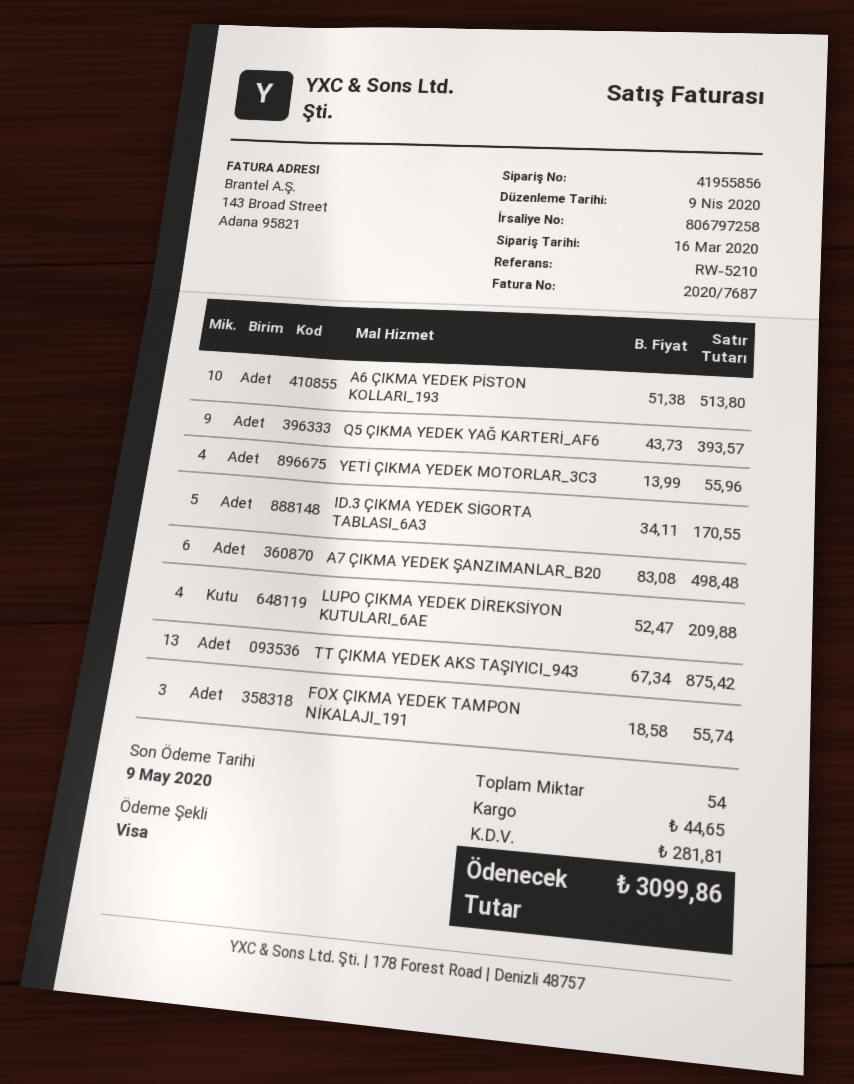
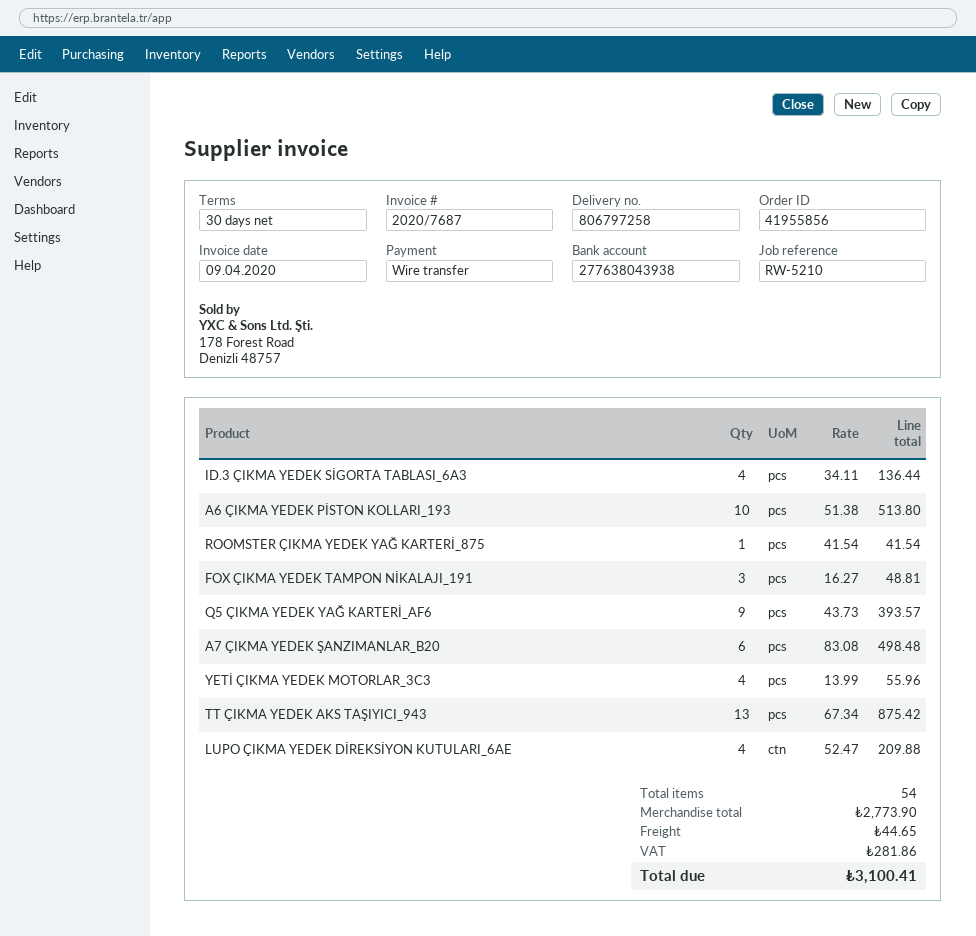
payment method: Visa -> bank transfer
ID.3 ÇIKMA YEDEK SİGORTA TABLASI_6A3: 5 x 34.11 = 170.55 -> 4 x 34.11 = 136.44
FOX ÇIKMA YEDEK TAMPON NİKALAJI_191: 3 x 18.58 = 55.74 -> 3 x 16.27 = 48.81
ROOMSTER ÇIKMA YEDEK YAĞ KARTERİ_875: none -> 1 x 41.54 = 41.54
tax: 281.81 -> 281.86
total: 3099.86 -> 3100.41

